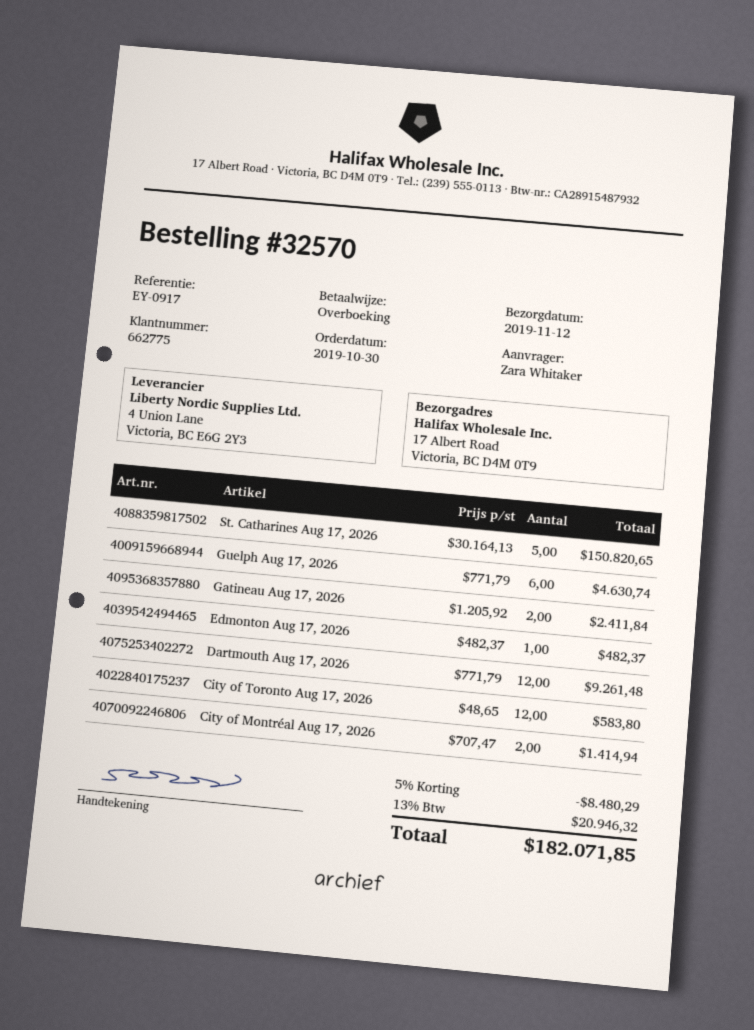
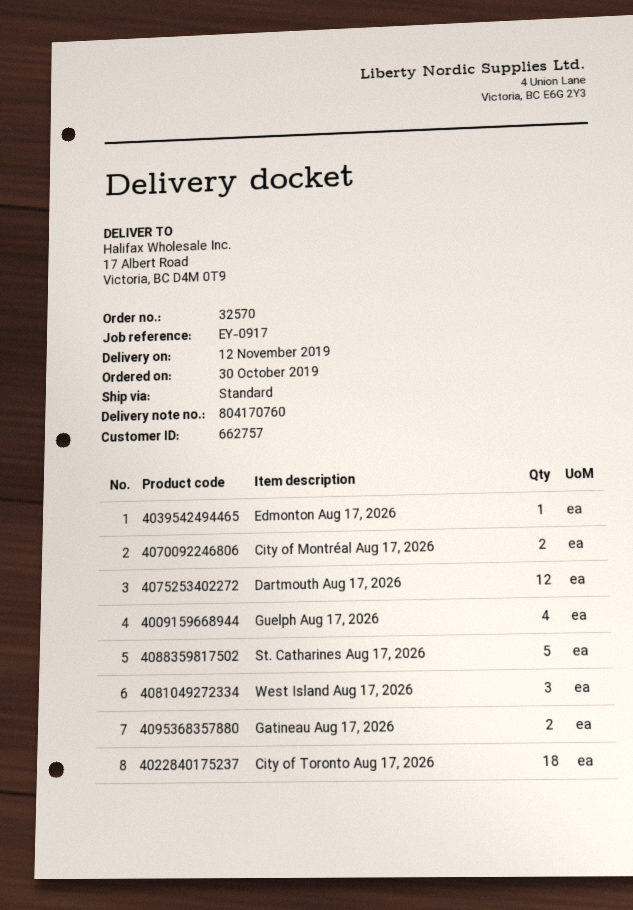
customer number: 662775 -> 662757
Guelph Aug 17, 2026: 6 -> 4
City of Toronto Aug 17, 2026: 12 -> 18
West Island Aug 17, 2026: none -> 3

